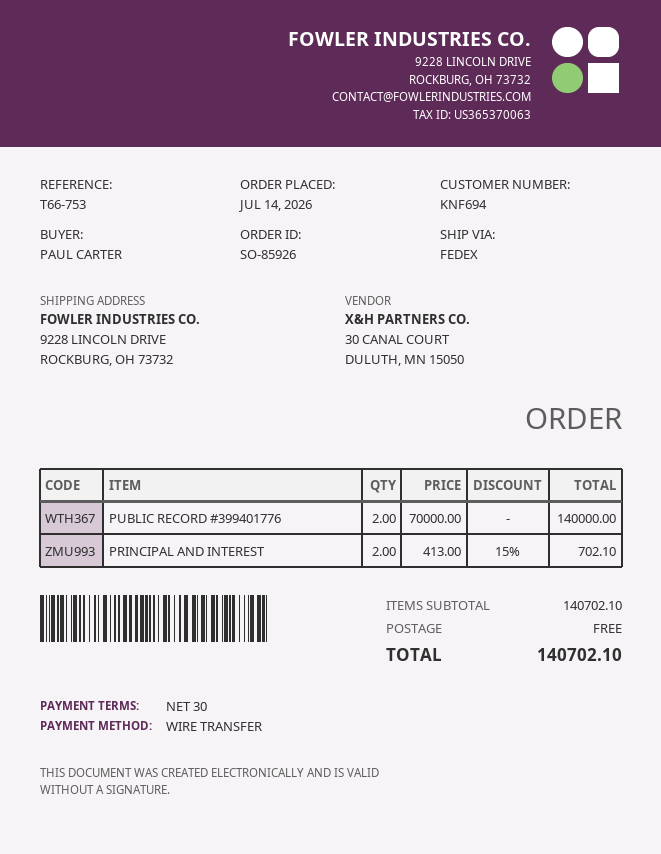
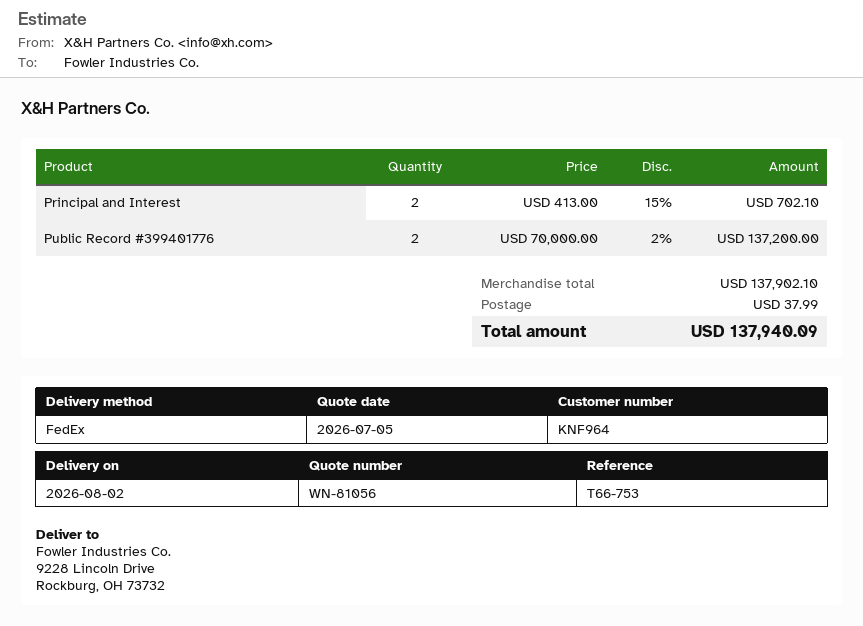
customer number: KNF694 -> KNF964
PUBLIC RECORD #399401776: 2 x 70000.00 = 140000.00 -> 2 x 70000.00 - 2% = 137200.00
subtotal: 140702.10 -> 137902.10
shipping: 0.00 -> 37.99
total: 140702.10 -> 137940.09

